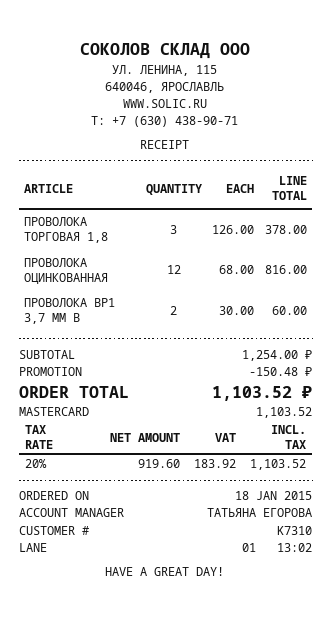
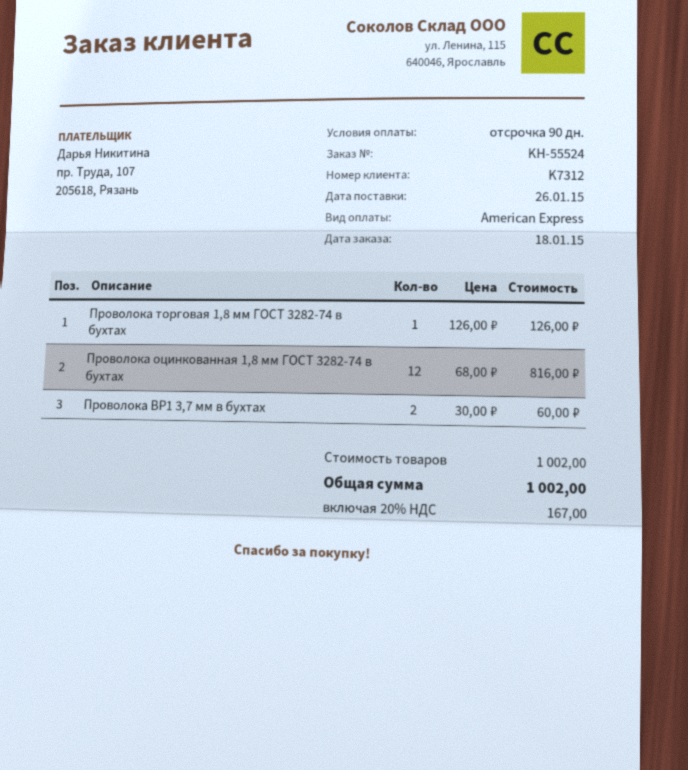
customer number: K7310 -> K7312
payment method: Mastercard -> American Express
ПРОВОЛОКА ТОРГОВАЯ 1,8: 3 x 126.00 = 378.00 -> 1 x 126.00 = 126.00
subtotal: 1254.00 -> 1002.00
discount: 150.48 -> none
tax: 20% = 183.92 -> 20% = 167.00
total: 1103.52 -> 1002.00

